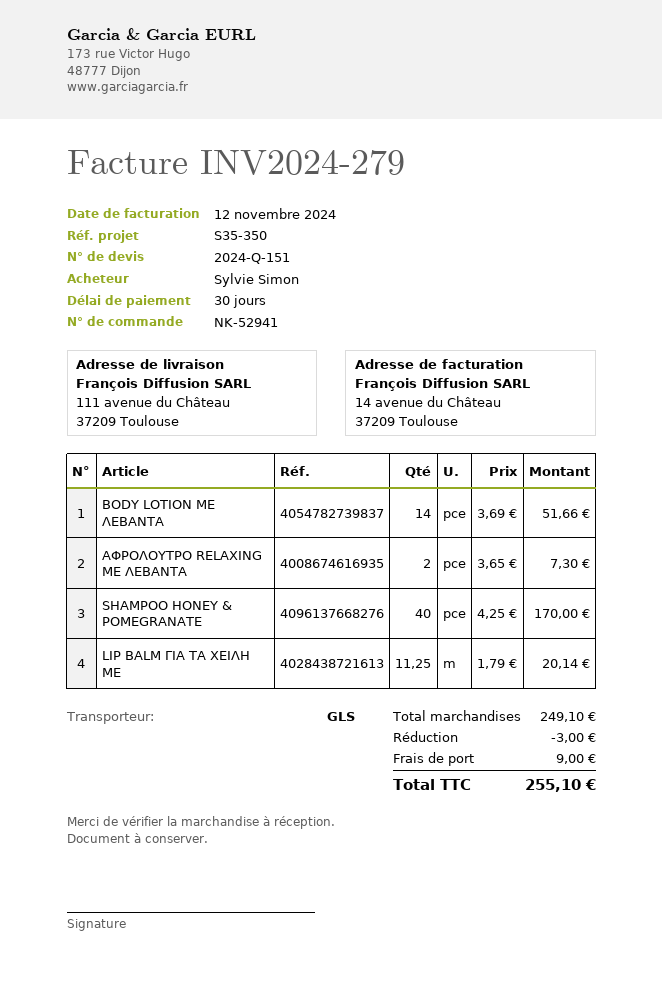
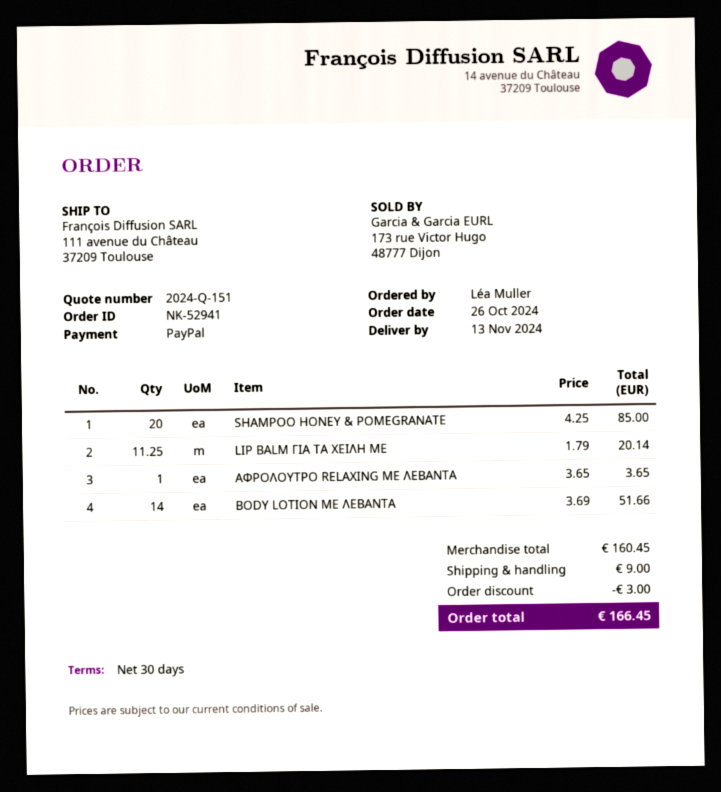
ordered by: Sylvie Simon -> Léa Muller
ΑΦΡΟΛΟΥΤΡΟ RELAXING ΜΕ ΛΕΒΑΝΤΑ: 2 x 3.65 = 7.30 -> 1 x 3.65 = 3.65
SHAMPOO HONEY & POMEGRANATE: 40 x 4.25 = 170.00 -> 20 x 4.25 = 85.00
subtotal: 249.10 -> 160.45
total: 255.10 -> 166.45

